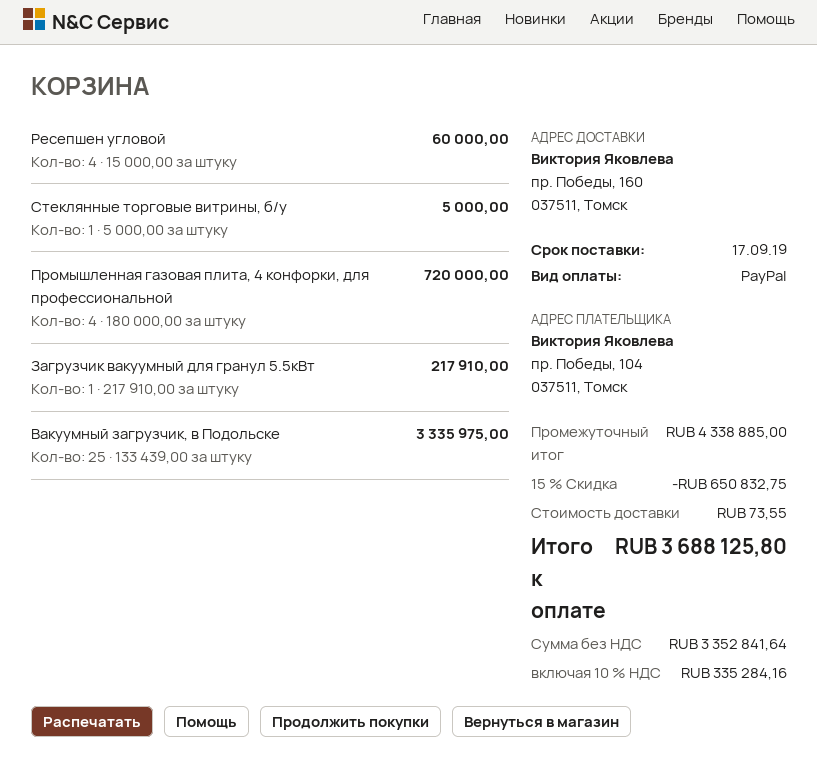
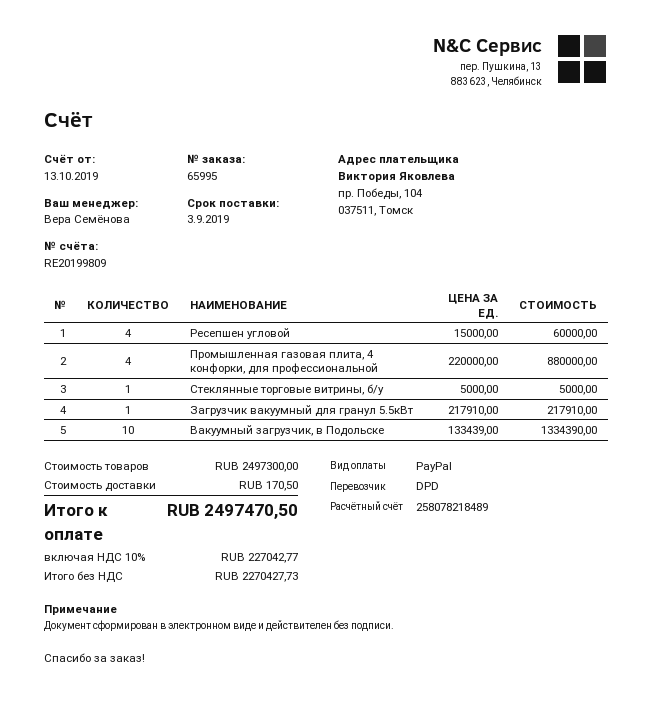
delivery date: 2019-09-17 -> 2019-09-03
Промышленная газовая плита, 4 конфорки, для профессиональной: 4 x 180000.00 = 720000.00 -> 4 x 220000.00 = 880000.00
Вакуумный загрузчик, в Подольске: 25 x 133439.00 = 3335975.00 -> 10 x 133439.00 = 1334390.00
subtotal: 4338885.00 -> 2497300.00
discount: 15% = 650832.75 -> none
shipping: 73.55 -> 170.50
net: 3352841.64 -> 2270427.73
tax: 10% = 335284.16 -> 10% = 227042.77
total: 3688125.80 -> 2497470.50

